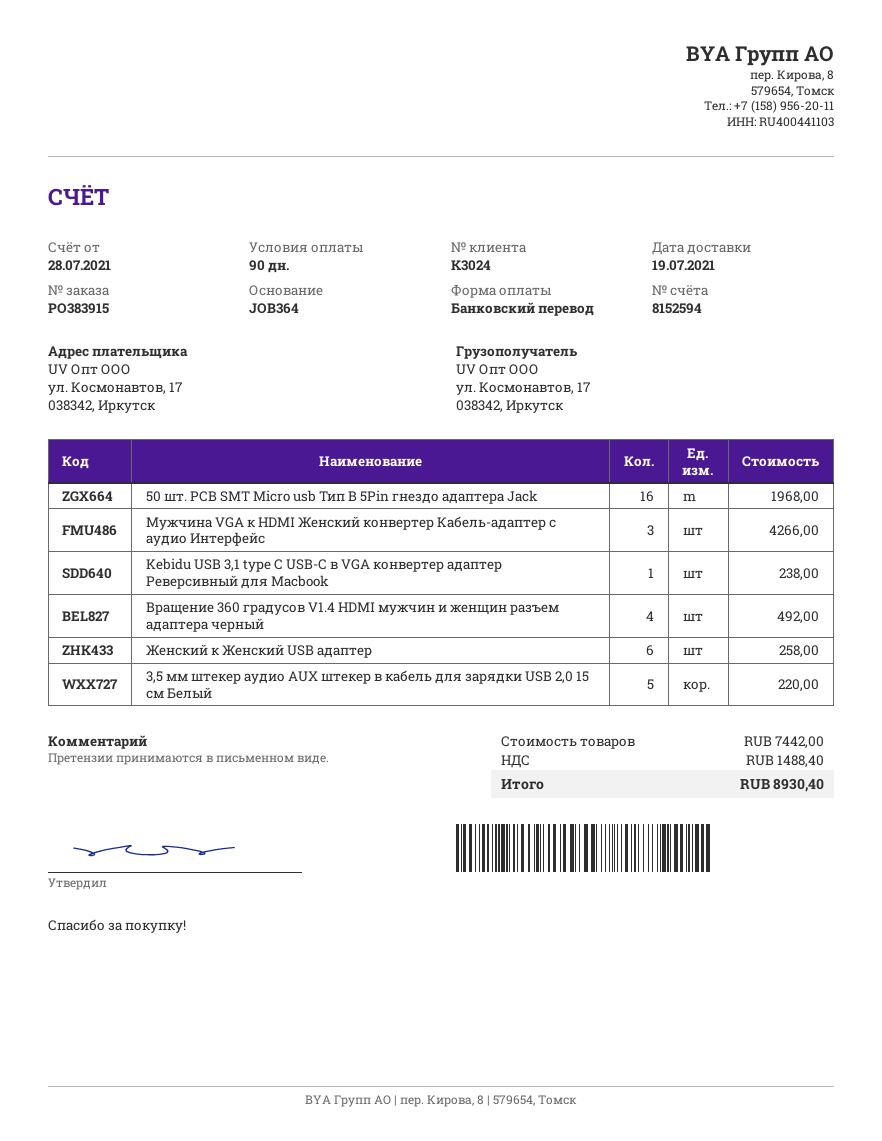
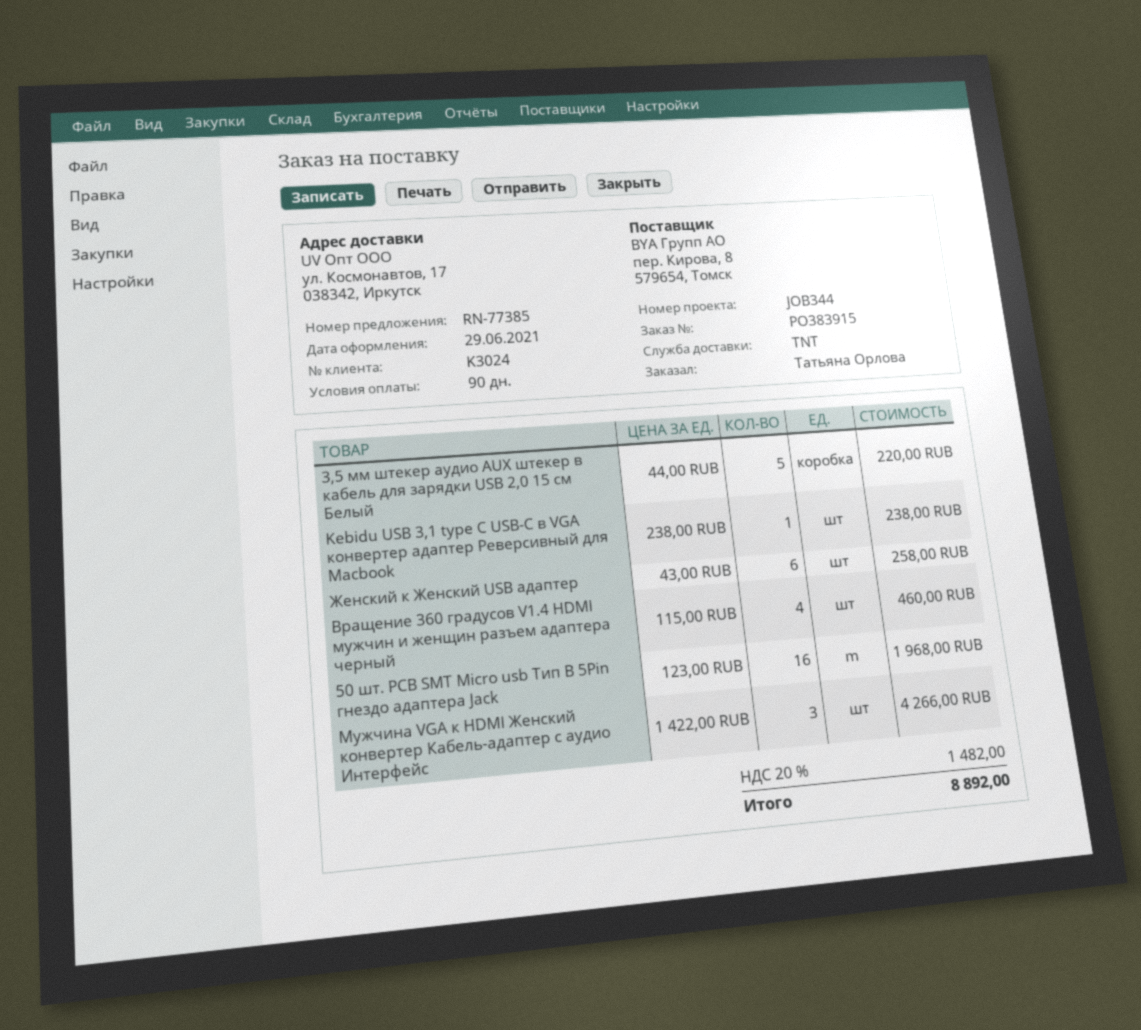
reference: JOB364 -> JOB344
Вращение 360 градусов V1.4 HDMI мужчин и женщин разъем адаптера черный: 4 for 492.00 -> 4 for 460.00
tax: 1488.40 -> 1482.00
total: 8930.40 -> 8892.00

